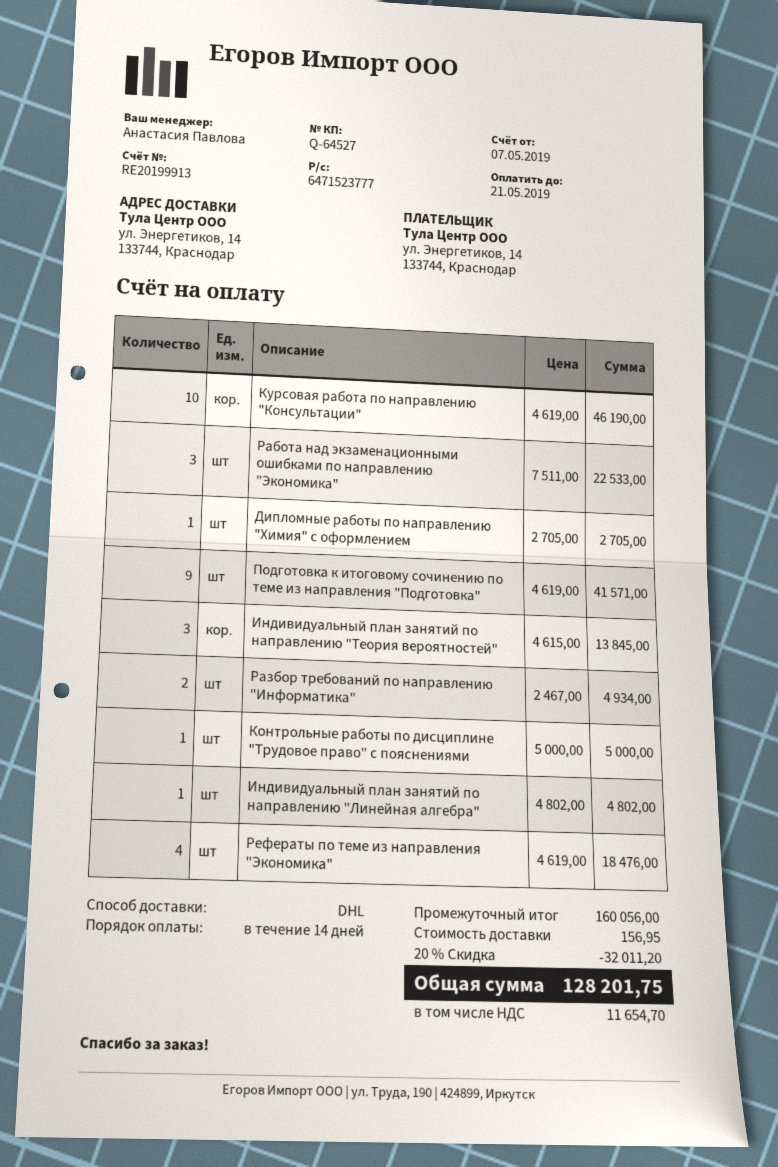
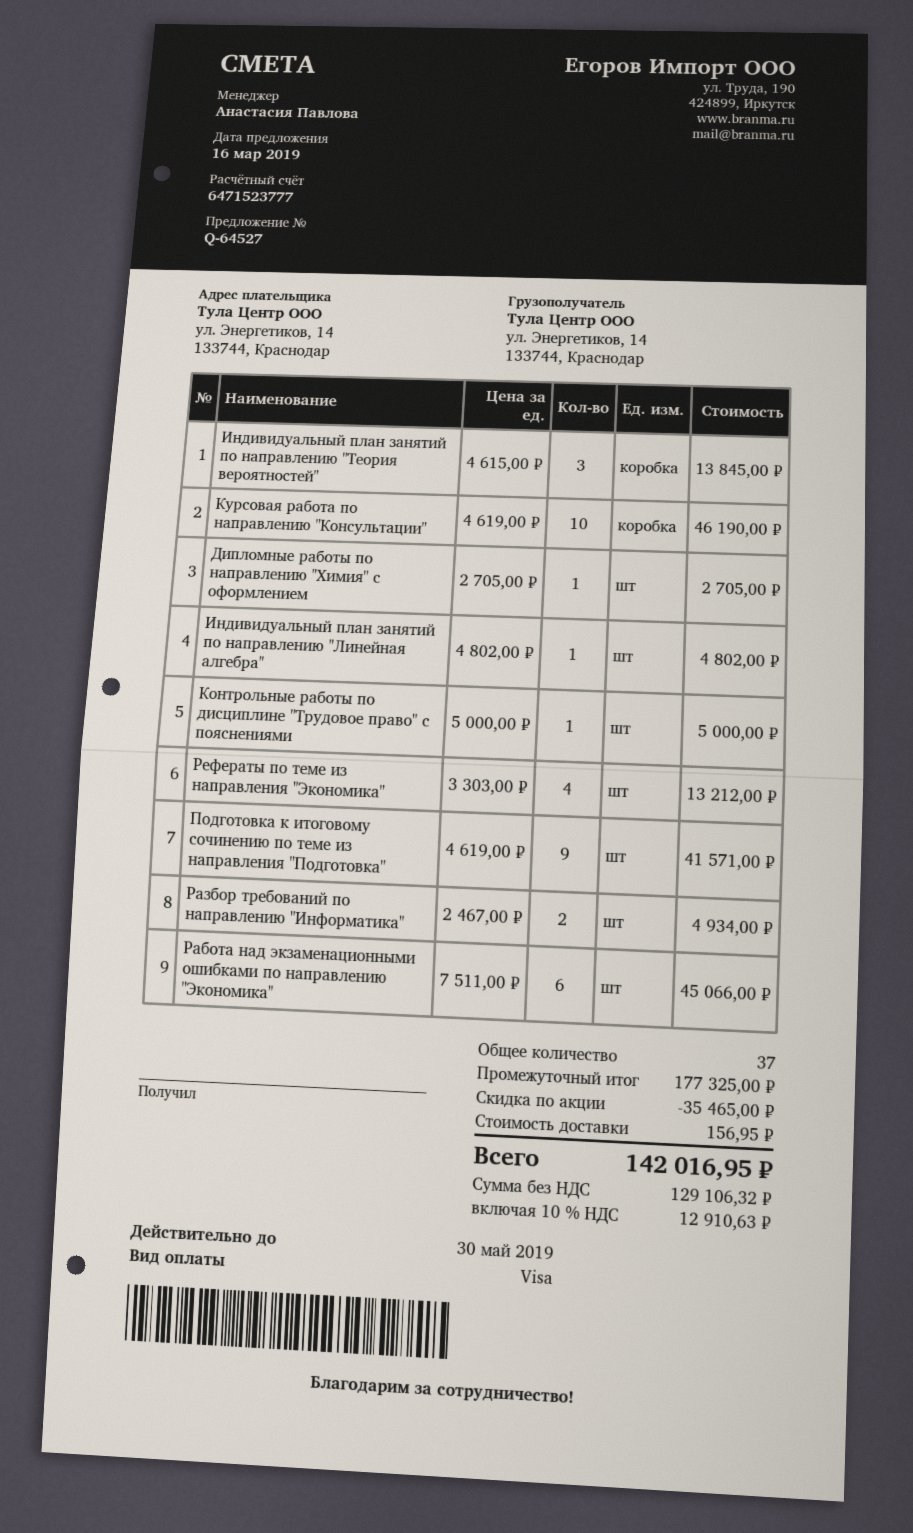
Работа над экзаменационными ошибками по направлению "Экономика": 3 x 7511.00 = 22533.00 -> 6 x 7511.00 = 45066.00
Рефераты по теме из направления "Экономика": 4 x 4619.00 = 18476.00 -> 4 x 3303.00 = 13212.00
subtotal: 160056.00 -> 177325.00
discount: 32011.20 -> 35465.00
tax: 11654.70 -> 12910.63
total: 128201.75 -> 142016.95

